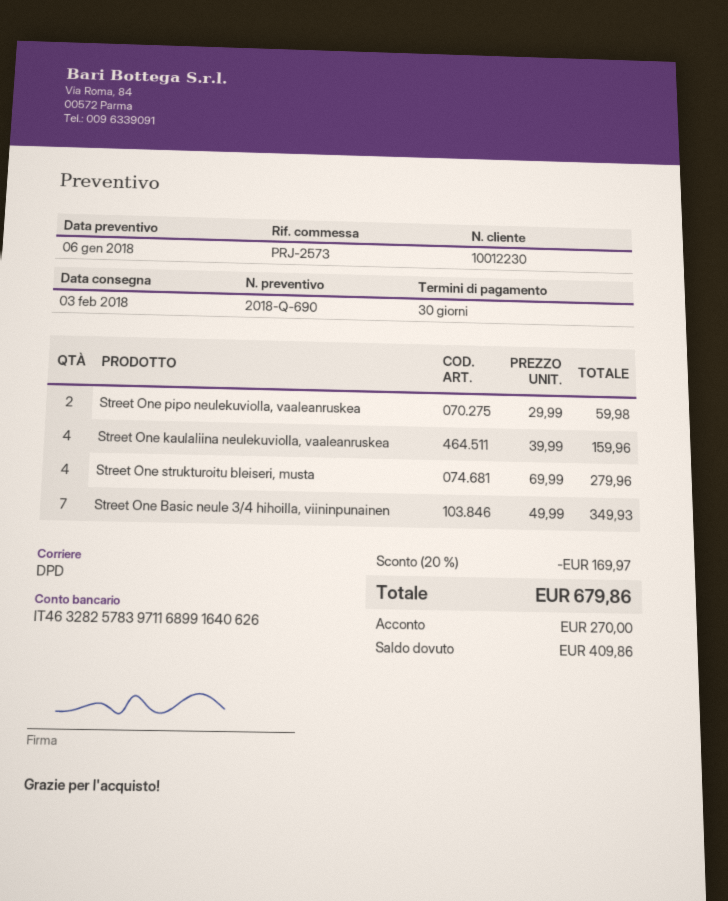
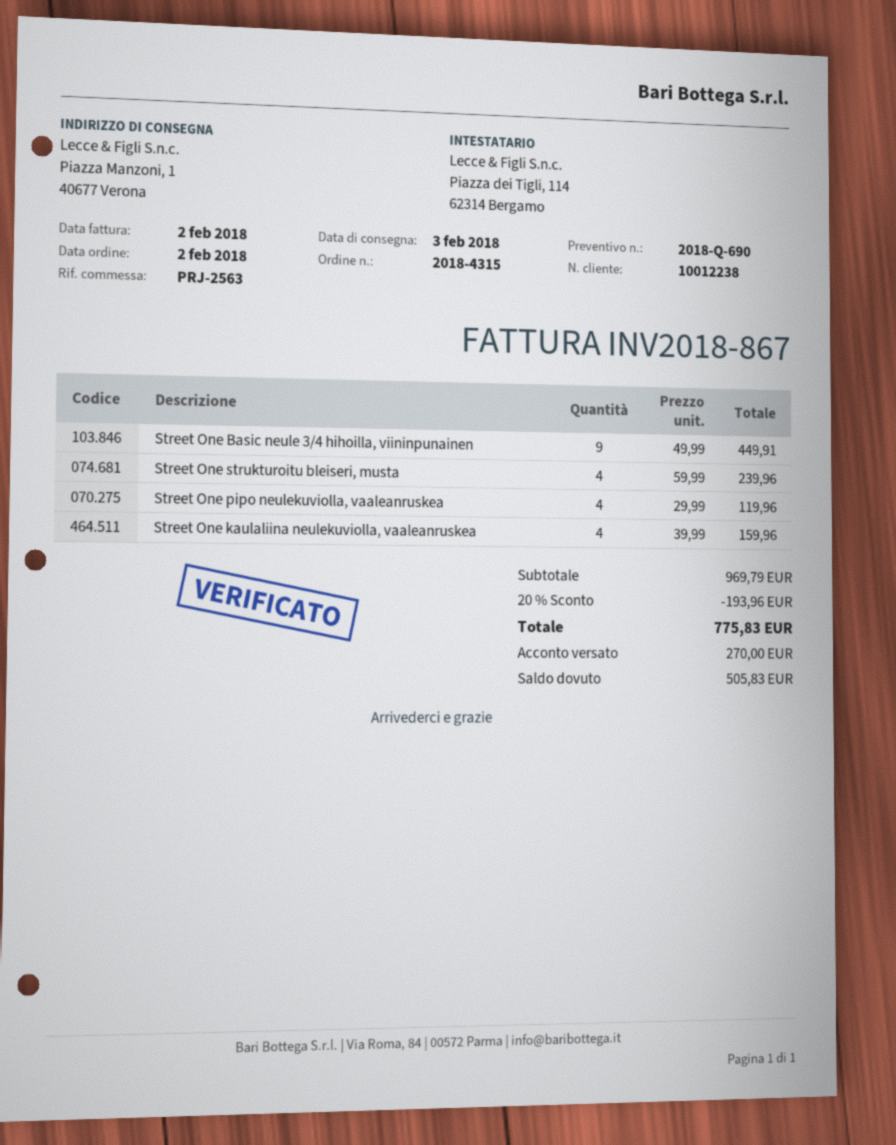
customer number: 10012230 -> 10012238
reference: PRJ-2573 -> PRJ-2563
Street One pipo neulekuviolla, vaaleanruskea: 2 x 29.99 = 59.98 -> 4 x 29.99 = 119.96
Street One strukturoitu bleiseri, musta: 4 x 69.99 = 279.96 -> 4 x 59.99 = 239.96
Street One Basic neule 3/4 hihoilla, viininpunainen: 7 x 49.99 = 349.93 -> 9 x 49.99 = 449.91
discount: 20% = 169.97 -> 20% = 193.96
total: 679.86 -> 775.83
balance: 409.86 -> 505.83

